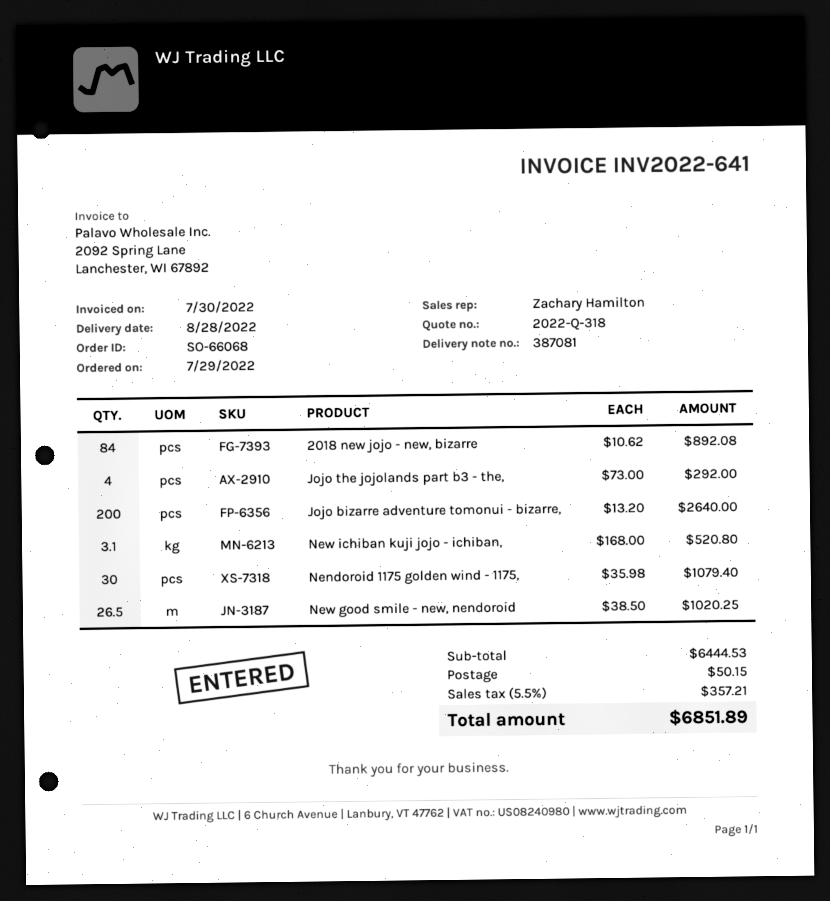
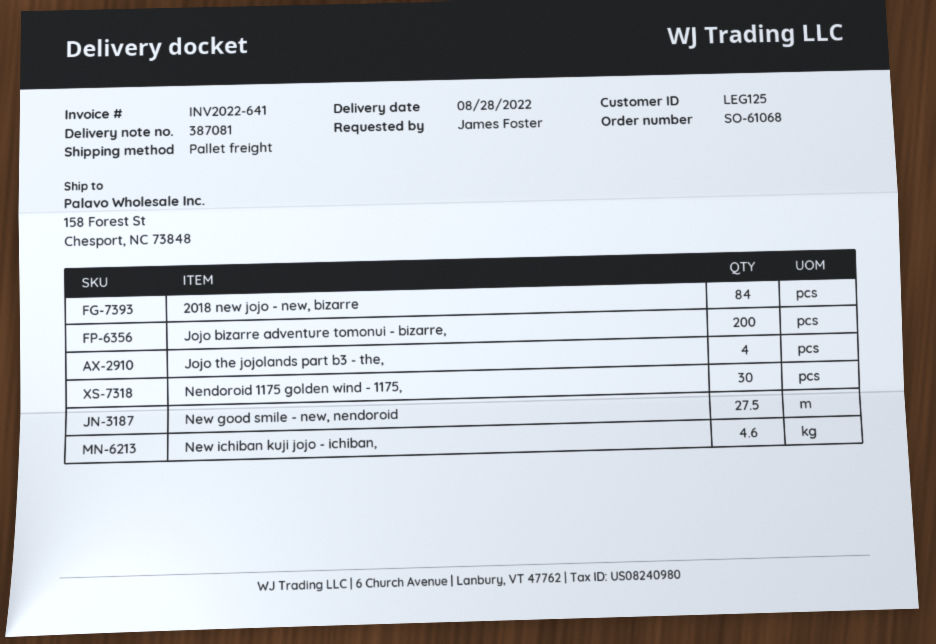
order number: SO-66068 -> SO-61068
New ichiban kuji jojo - ichiban,: 3.1 -> 4.6
New good smile - new, nendoroid: 26.5 -> 27.5

